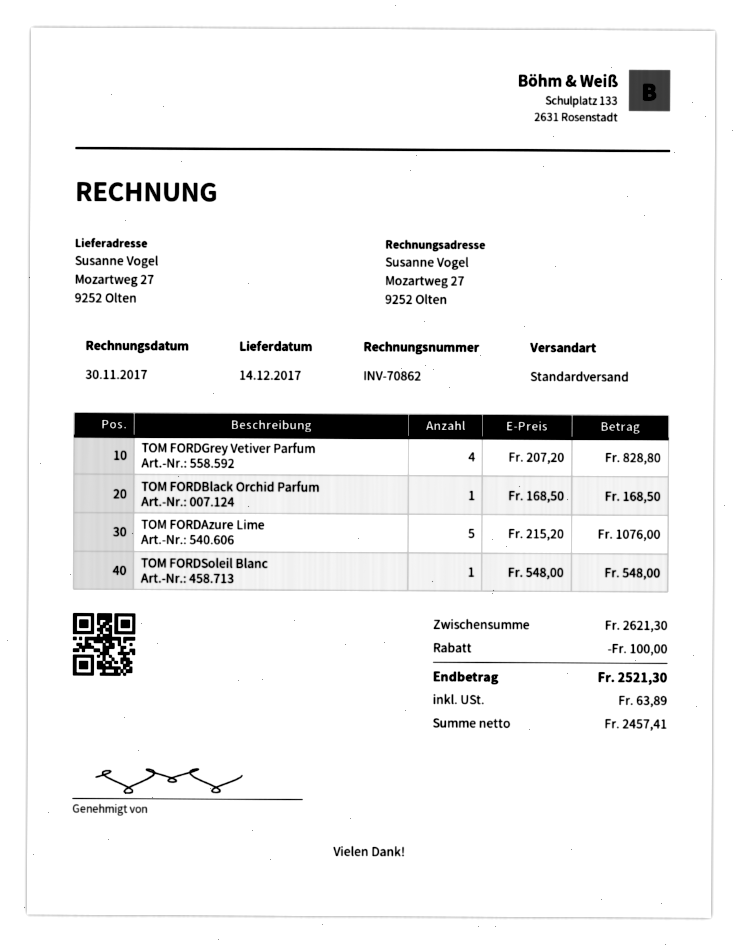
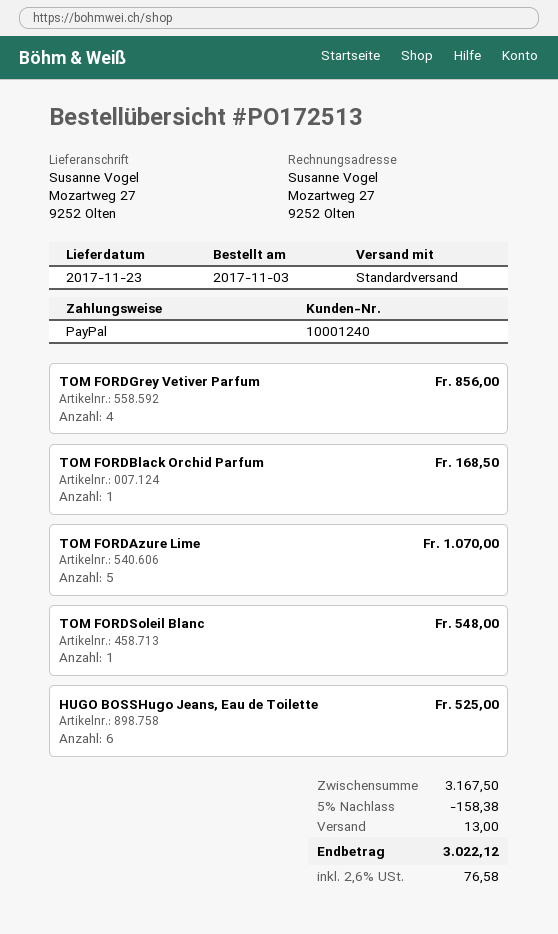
delivery date: 2017-12-14 -> 2017-11-23
TOM FORDGrey Vetiver Parfum: 4 for 828.80 -> 4 for 856.00
TOM FORDAzure Lime: 5 for 1076.00 -> 5 for 1070.00
HUGO BOSSHugo Jeans, Eau de Toilette: none -> 6 for 525.00
subtotal: 2621.30 -> 3167.50
discount: 100.00 -> 158.38
shipping: none -> 13.00
tax: 63.89 -> 76.58
total: 2521.30 -> 3022.12

